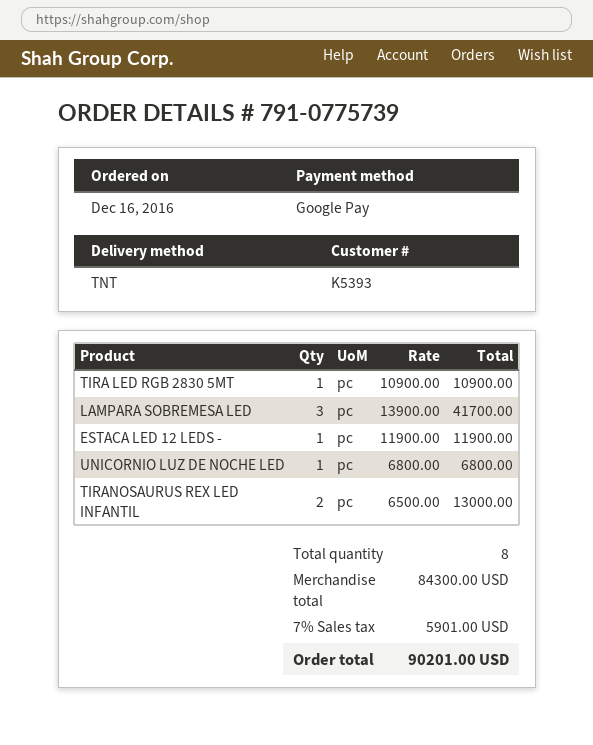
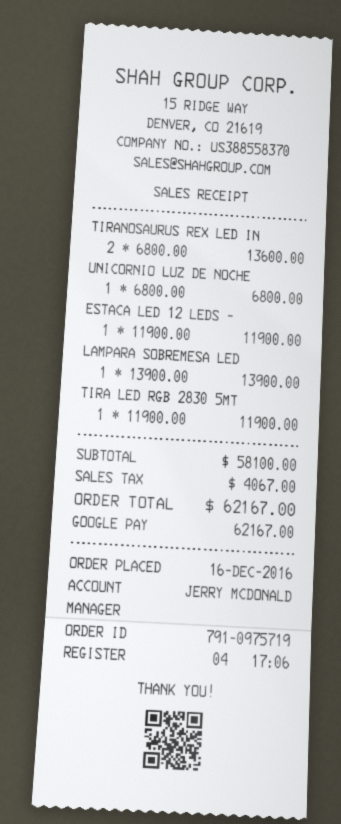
order number: 791-0775739 -> 791-0975719
TIRA LED RGB 2830 5MT: 1 x 10900.00 = 10900.00 -> 1 x 11900.00 = 11900.00
LAMPARA SOBREMESA LED: 3 x 13900.00 = 41700.00 -> 1 x 13900.00 = 13900.00
TIRANOSAURUS REX LED INFANTIL: 2 x 6500.00 = 13000.00 -> 2 x 6800.00 = 13600.00
subtotal: 84300.00 -> 58100.00
tax: 5901.00 -> 4067.00
total: 90201.00 -> 62167.00

